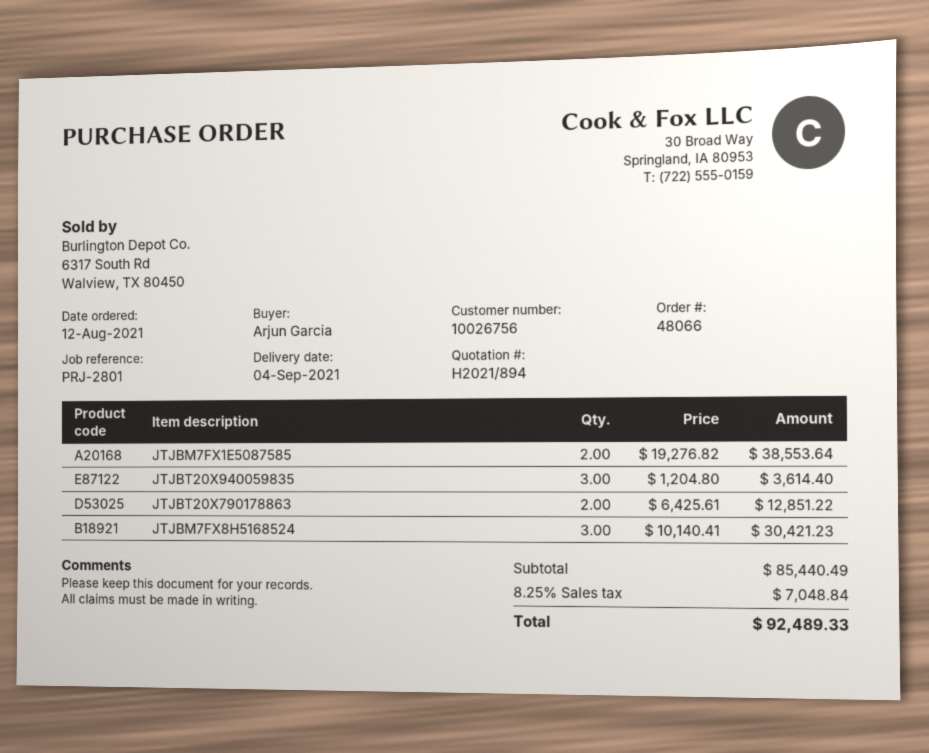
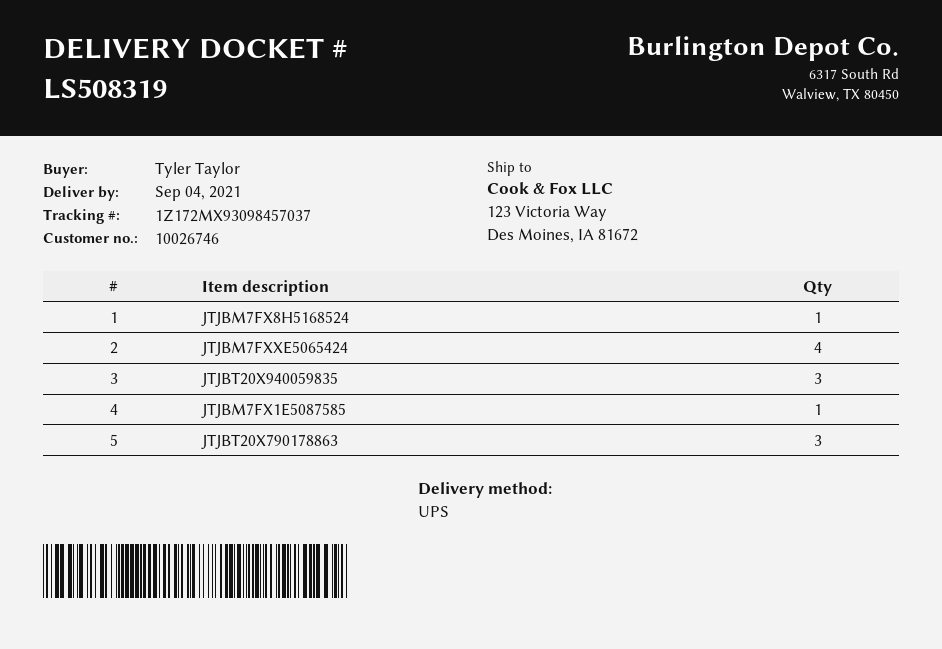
customer number: 10026756 -> 10026746
ordered by: Arjun Garcia -> Tyler Taylor
JTJBM7FX1E5087585: 2 -> 1
JTJBT20X790178863: 2 -> 3
JTJBM7FX8H5168524: 3 -> 1
JTJBM7FXXE5065424: none -> 4

